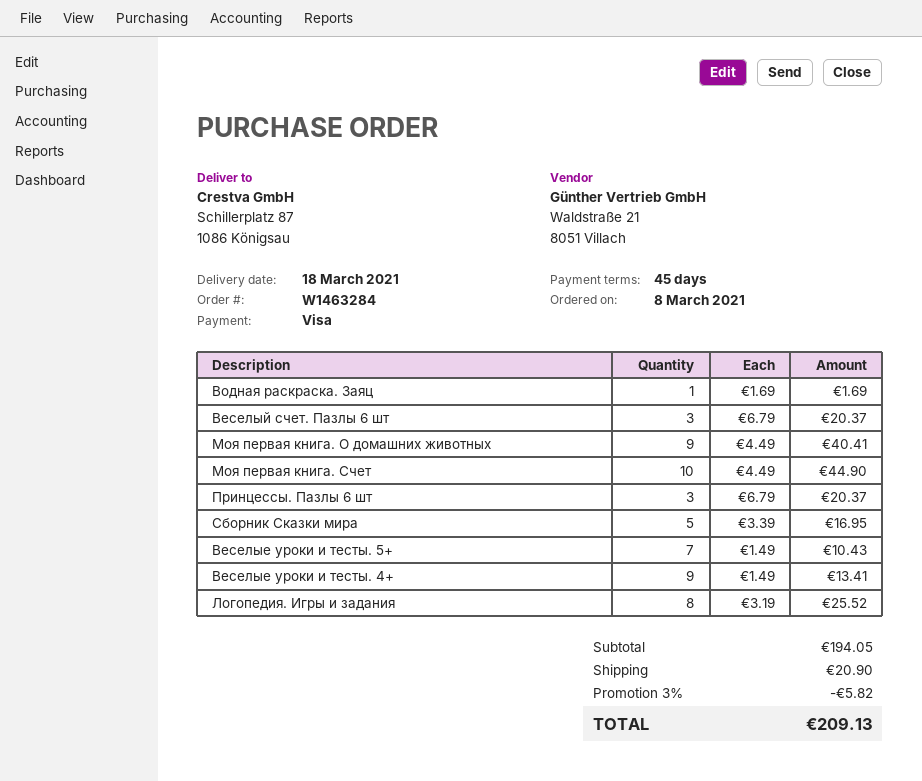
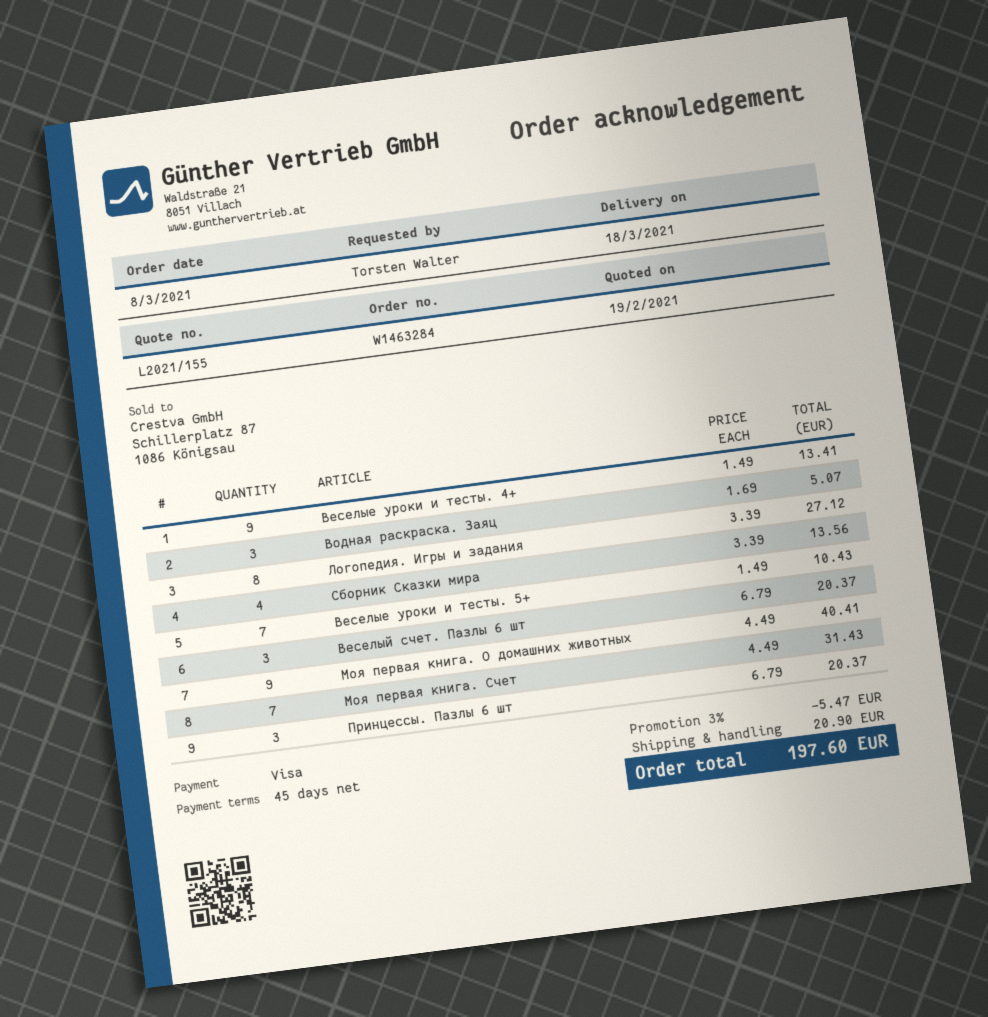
Водная раскраска. Заяц: 1 x 1.69 = 1.69 -> 3 x 1.69 = 5.07
Моя первая книга. Счет: 10 x 4.49 = 44.90 -> 7 x 4.49 = 31.43
Сборник Сказки мира: 5 x 3.39 = 16.95 -> 4 x 3.39 = 13.56
Логопедия. Игры и задания: 8 x 3.19 = 25.52 -> 8 x 3.39 = 27.12
discount: 3% = 5.82 -> 3% = 5.47
total: 209.13 -> 197.60

